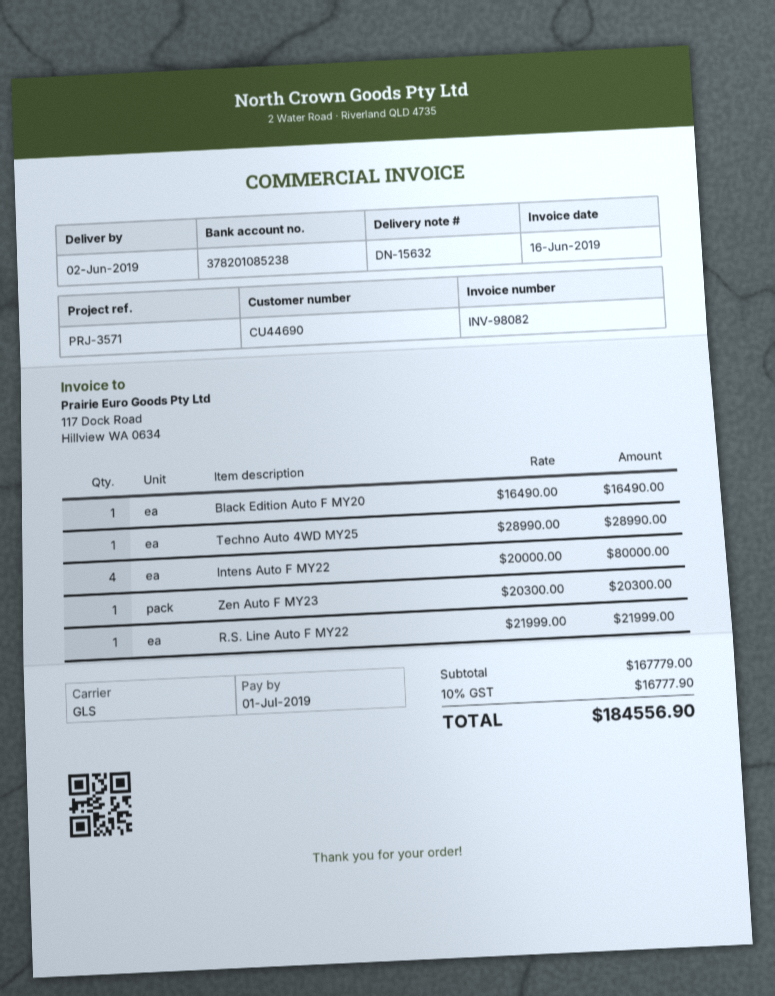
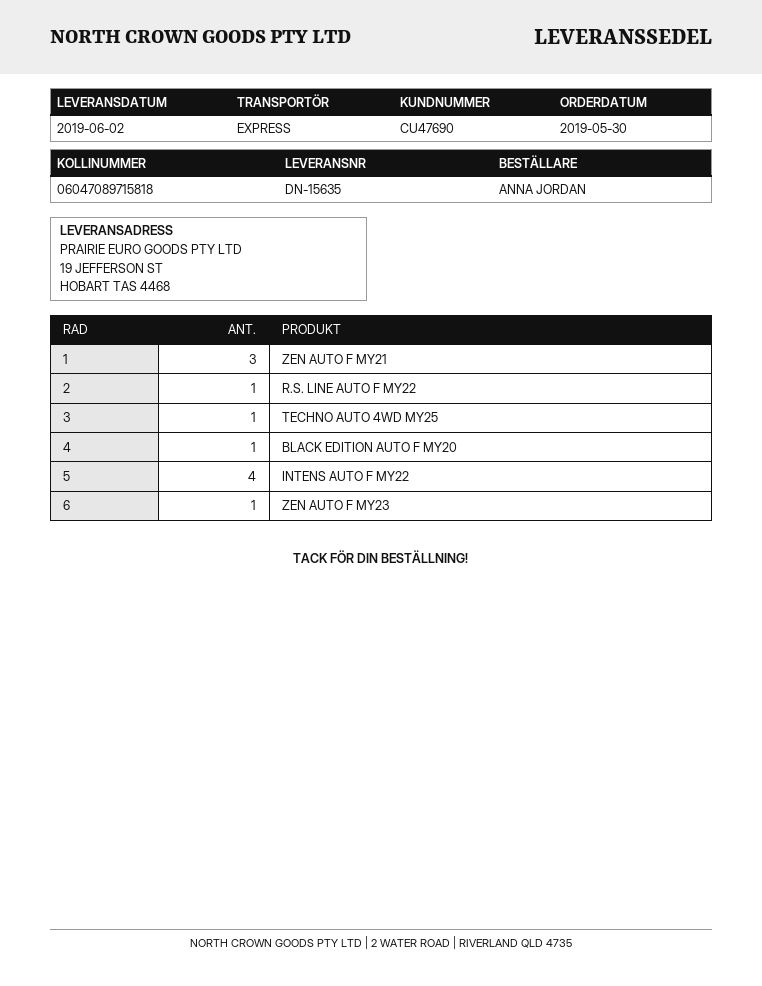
delivery note number: DN-15632 -> DN-15635
customer number: CU44690 -> CU47690
shipping method: GLS -> express
ZEN AUTO F MY21: none -> 3

